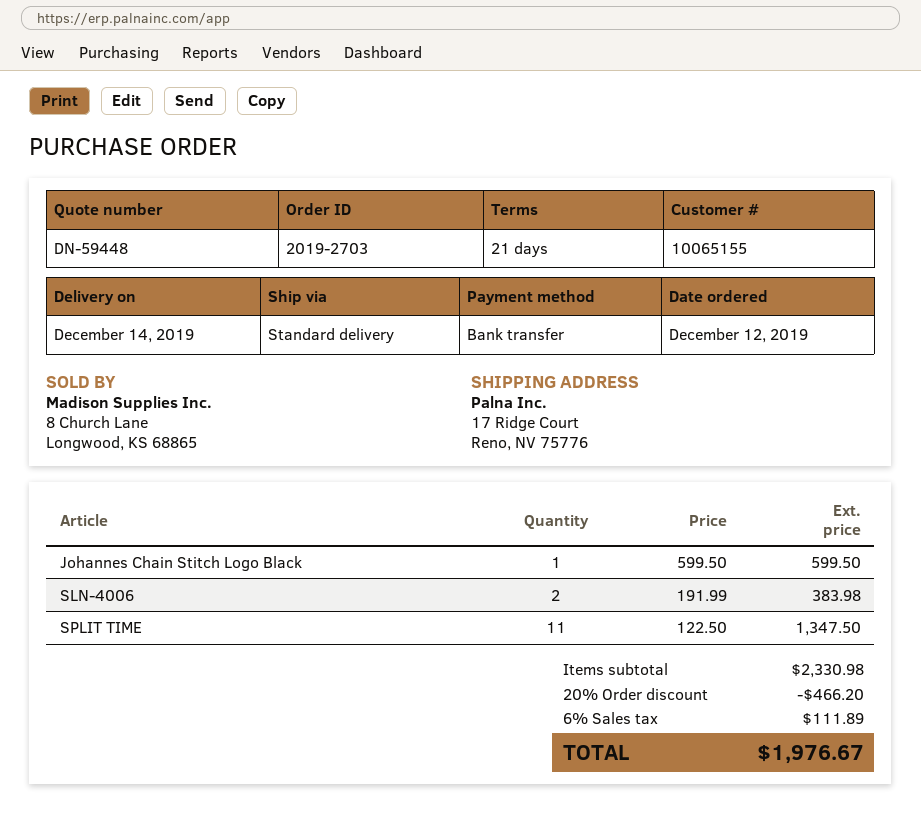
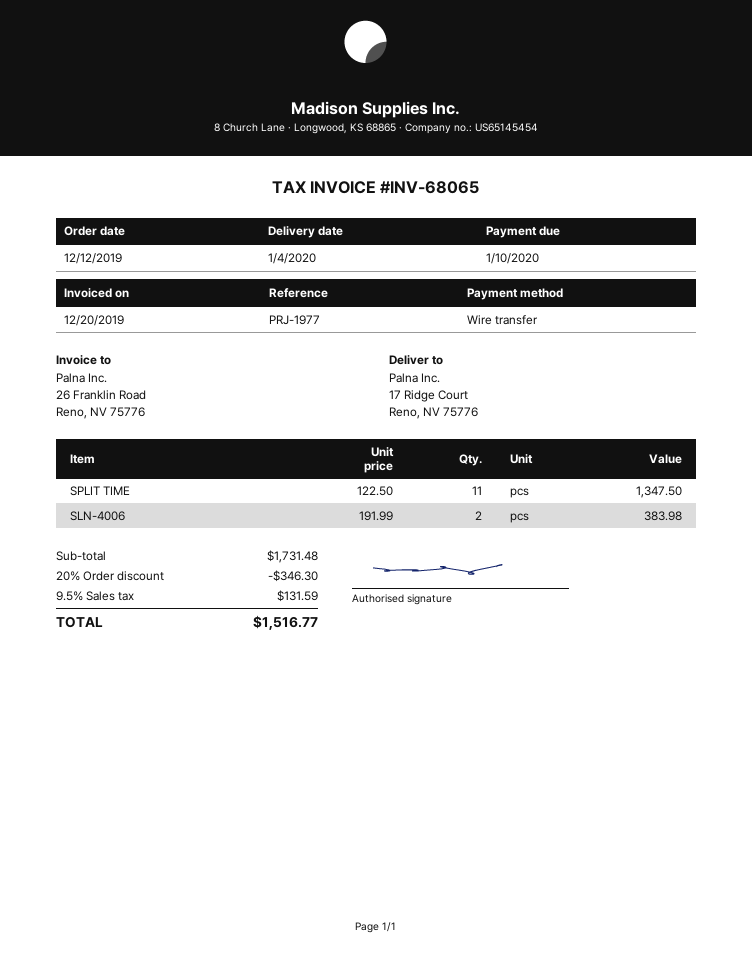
delivery date: 2019-12-14 -> 2020-01-04
Johannes Chain Stitch Logo Black: 1 x 599.50 = 599.50 -> none
subtotal: 2330.98 -> 1731.48
discount: 20% = 466.20 -> 20% = 346.30
tax: 6% = 111.89 -> 9.5% = 131.59
total: 1976.67 -> 1516.77

